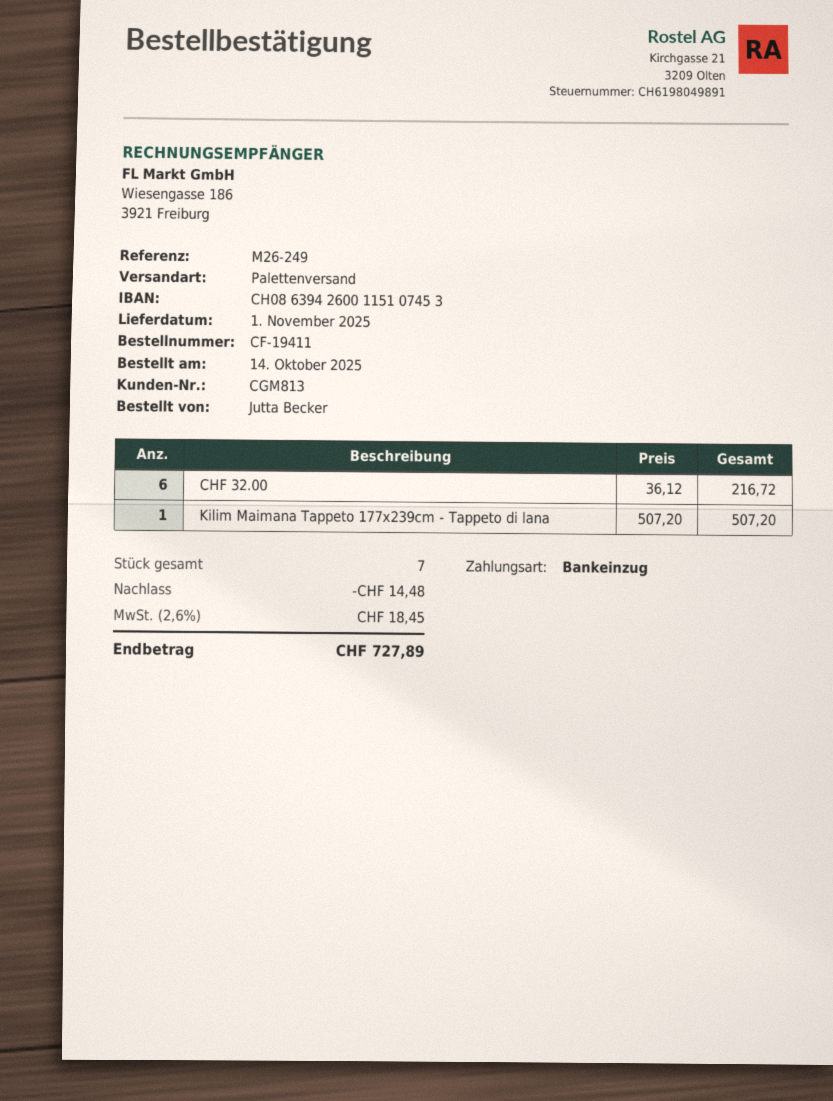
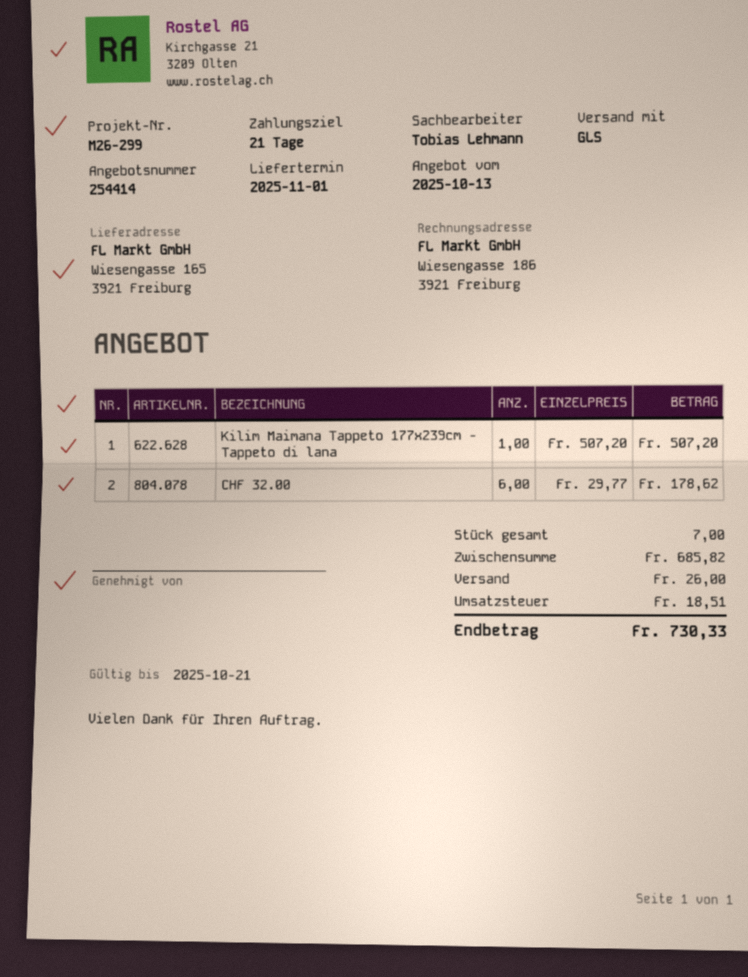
reference: M26-249 -> M26-299
shipping method: pallet freight -> GLS
CHF 32.00: 6 x 36.12 = 216.72 -> 6 x 29.77 = 178.62
discount: 14.48 -> none
shipping: none -> 26.00
tax: 18.45 -> 18.51
total: 727.89 -> 730.33

